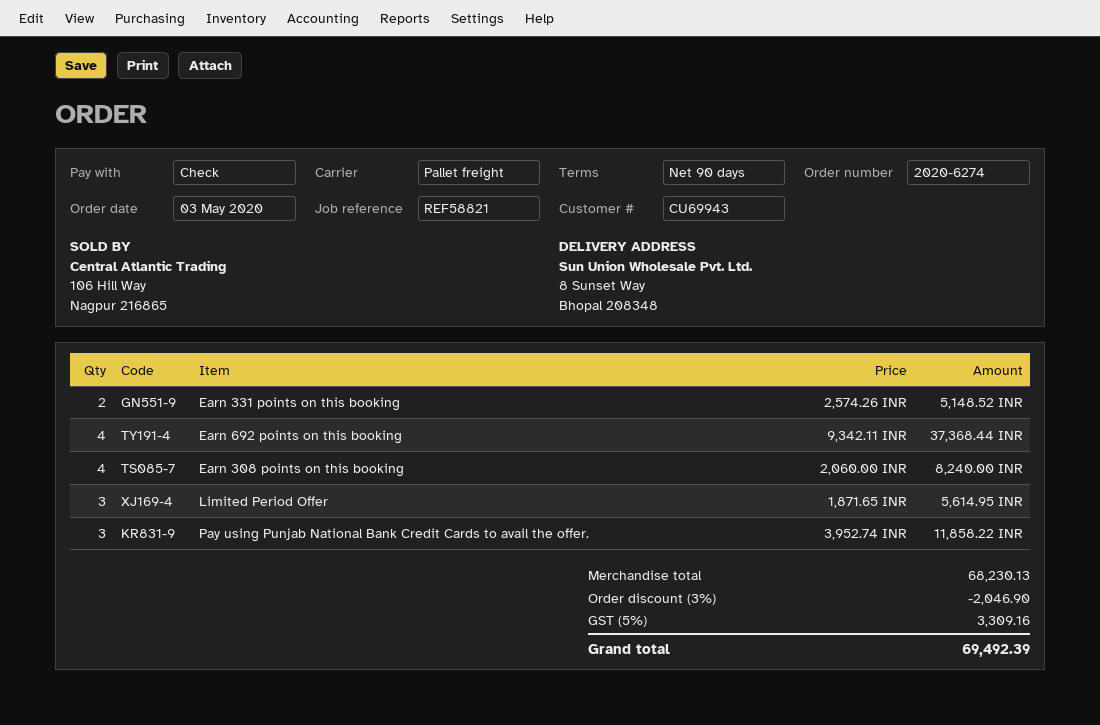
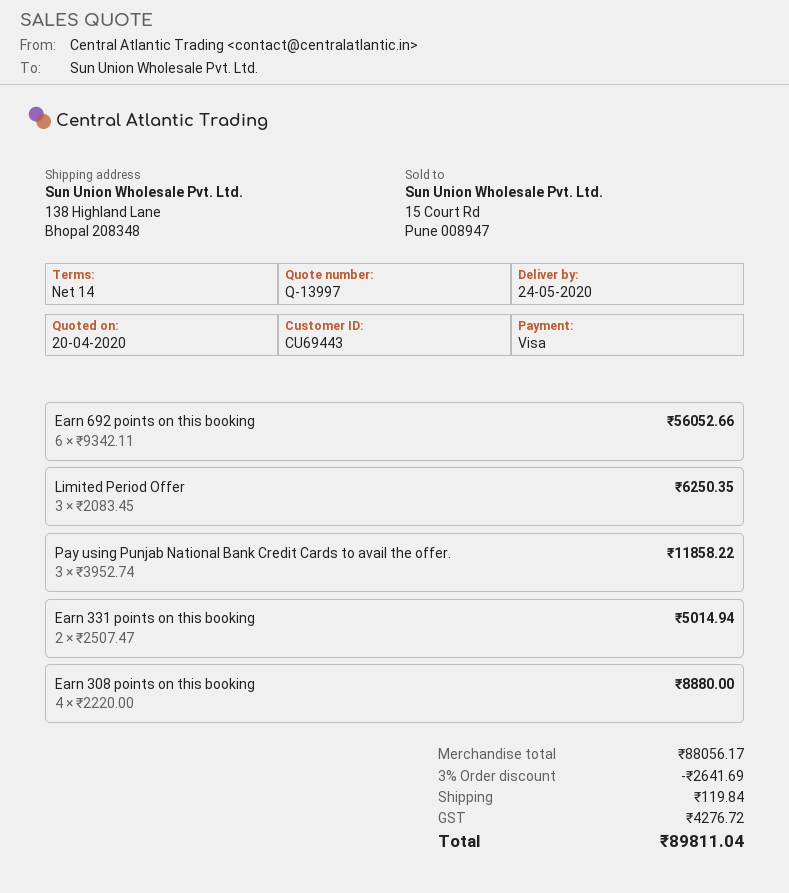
payment terms: 90 days -> 14 days
customer number: CU69943 -> CU69443
payment method: cheque -> Visa
ship to: 8 Sunset Way, Bhopal 208348 -> 138 Highland Lane, Bhopal 208348
Earn 331 points on this booking: 2 x 2574.26 = 5148.52 -> 2 x 2507.47 = 5014.94
Earn 692 points on this booking: 4 x 9342.11 = 37368.44 -> 6 x 9342.11 = 56052.66
Earn 308 points on this booking: 4 x 2060.00 = 8240.00 -> 4 x 2220.00 = 8880.00
Limited Period Offer: 3 x 1871.65 = 5614.95 -> 3 x 2083.45 = 6250.35
subtotal: 68230.13 -> 88056.17
discount: 3% = 2046.90 -> 3% = 2641.69
shipping: none -> 119.84
tax: 3309.16 -> 4276.72
total: 69492.39 -> 89811.04

